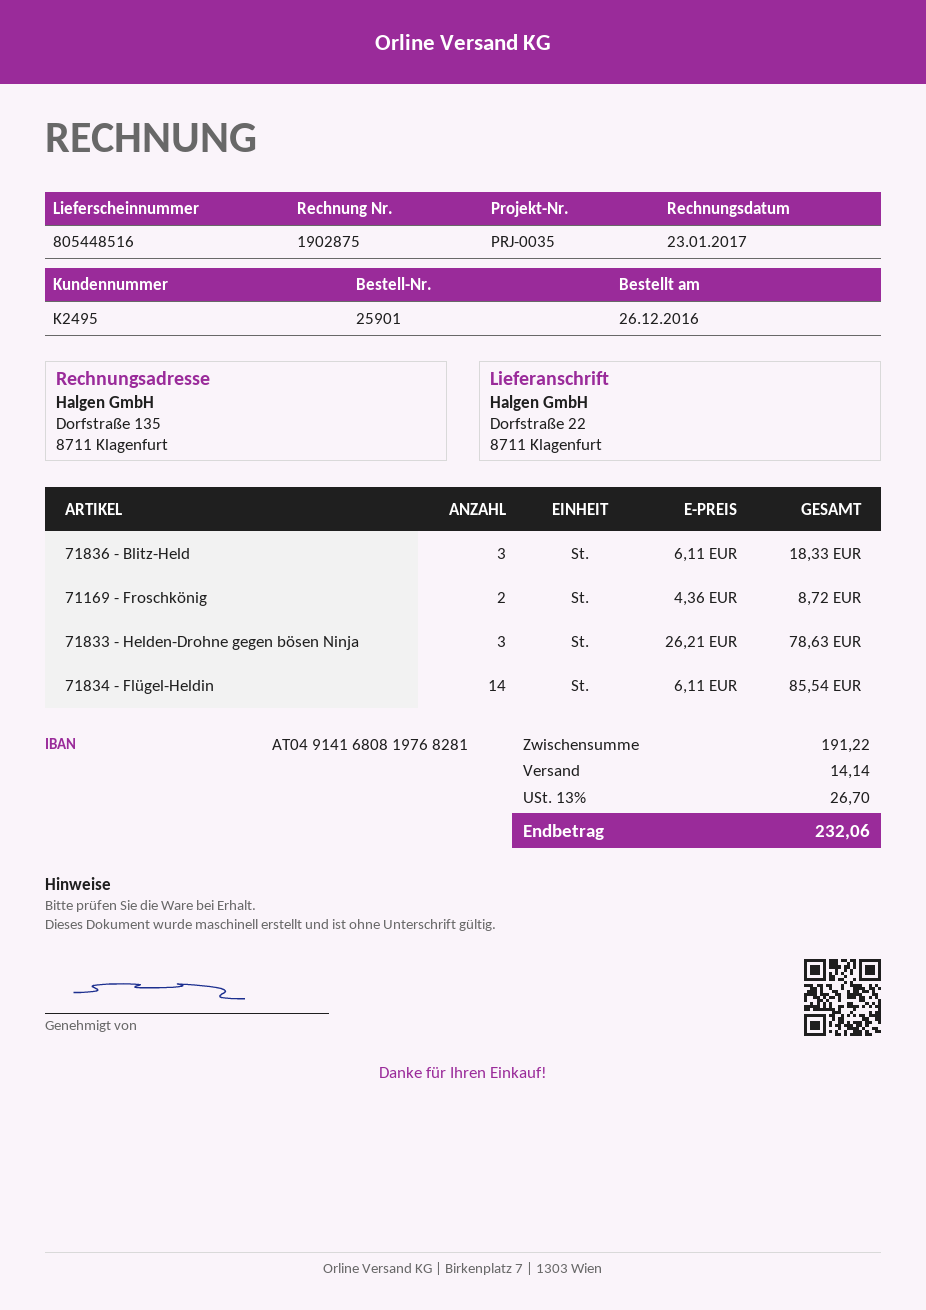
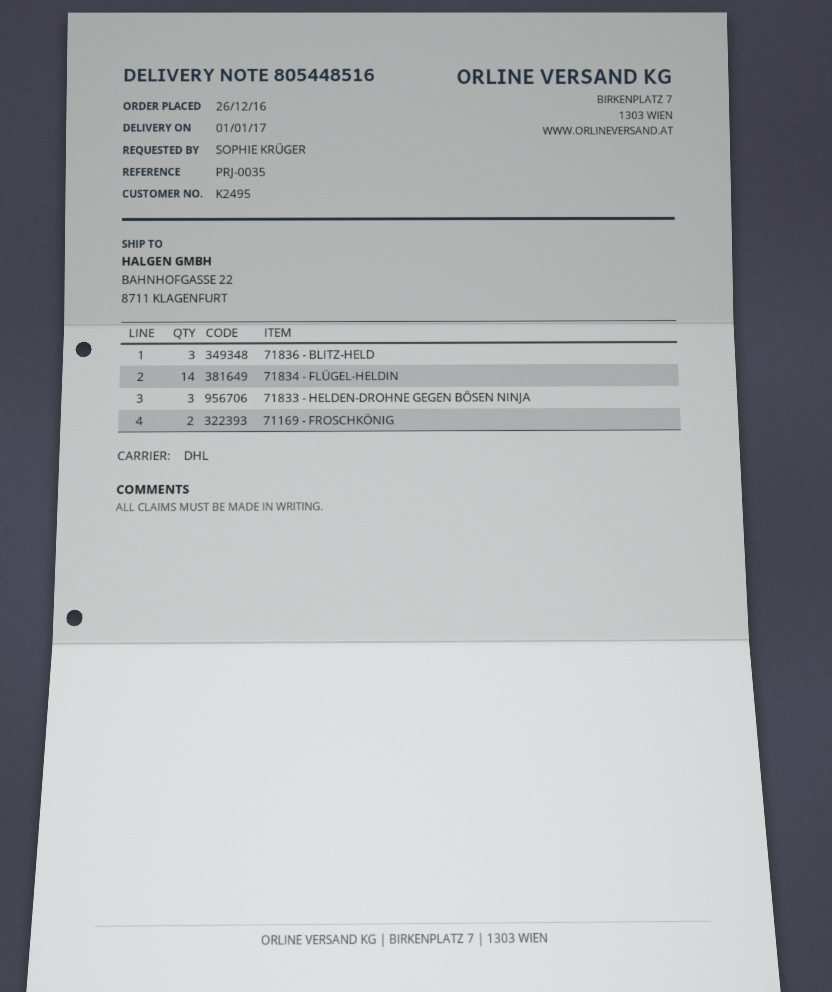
ship to: Dorfstraße 22, 8711 Klagenfurt -> BAHNHOFGASSE 22, 8711 KLAGENFURT

